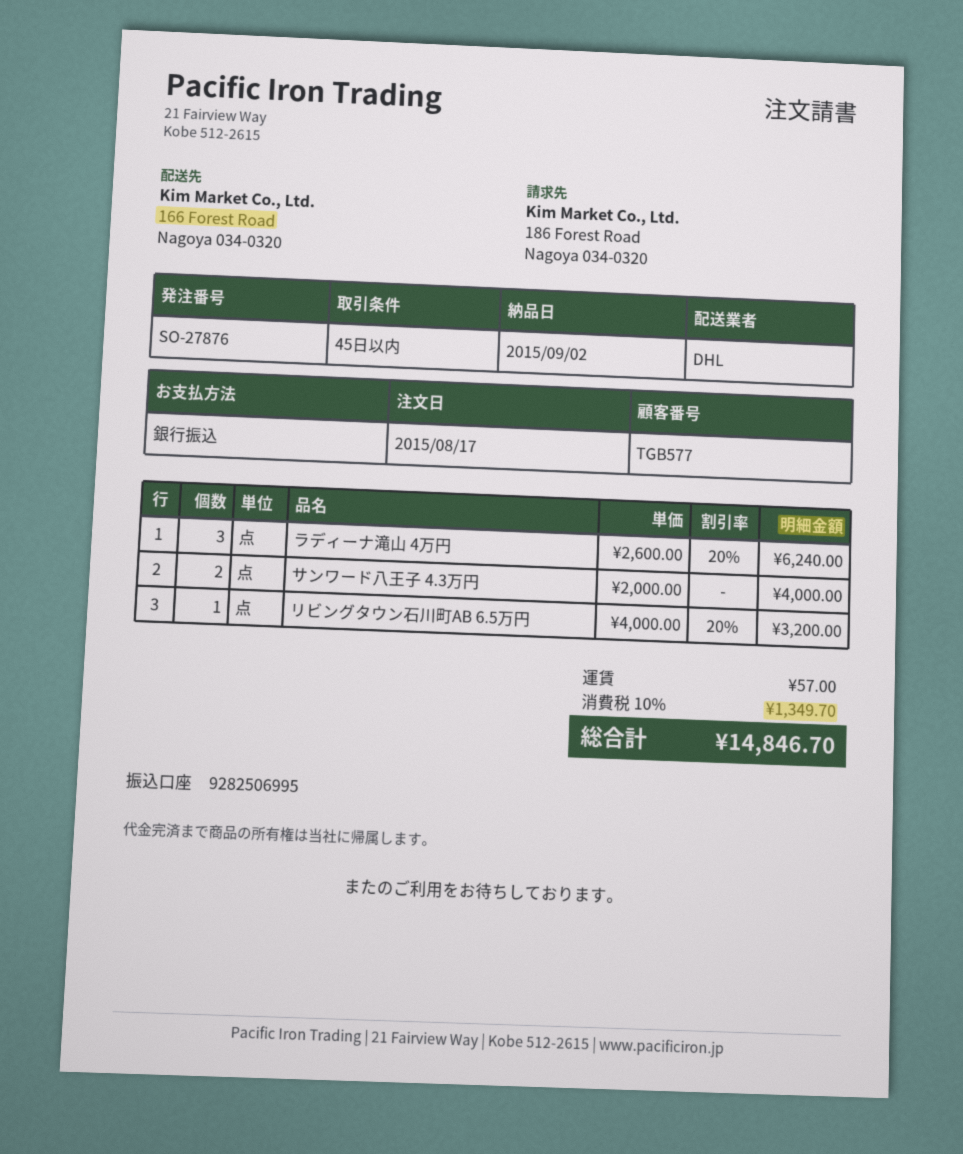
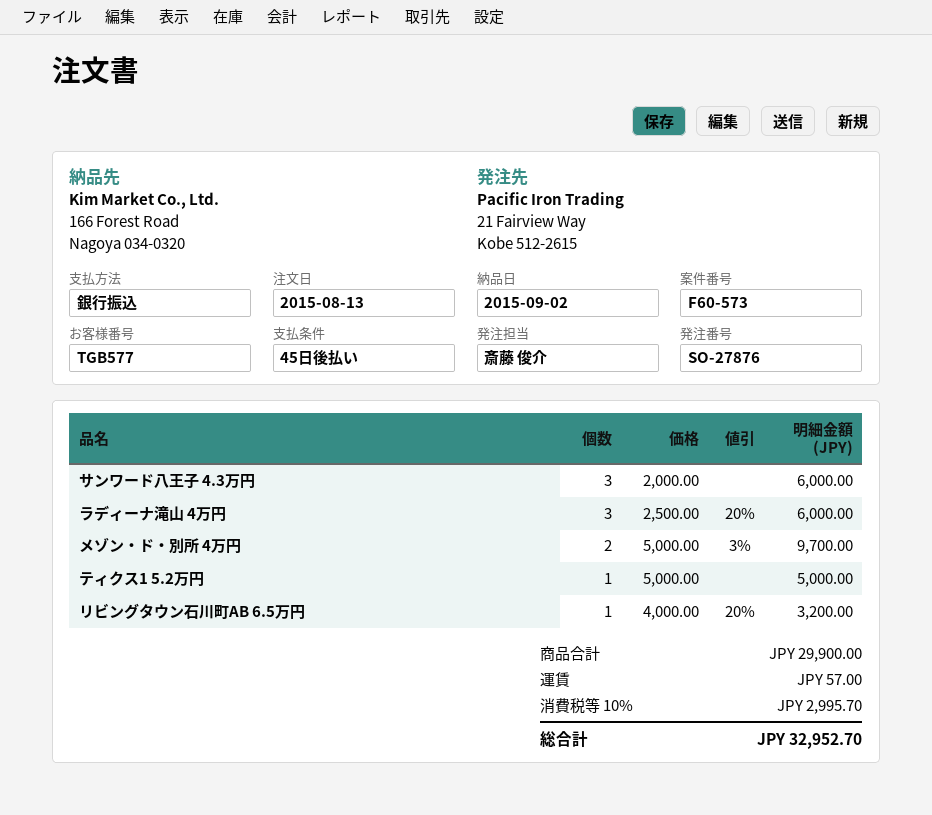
order date: 2015-08-17 -> 2015-08-13
ラディーナ滝山 4万円: 3 x 2600.00 - 20% = 6240.00 -> 3 x 2500.00 - 20% = 6000.00
サンワード八王子 4.3万円: 2 x 2000.00 = 4000.00 -> 3 x 2000.00 = 6000.00
メゾン・ド・別所 4万円: none -> 2 x 5000.00 - 3% = 9700.00
ティクス1 5.2万円: none -> 1 x 5000.00 = 5000.00
tax: 10% = 1349.70 -> 10% = 2995.70
total: 14846.70 -> 32952.70

